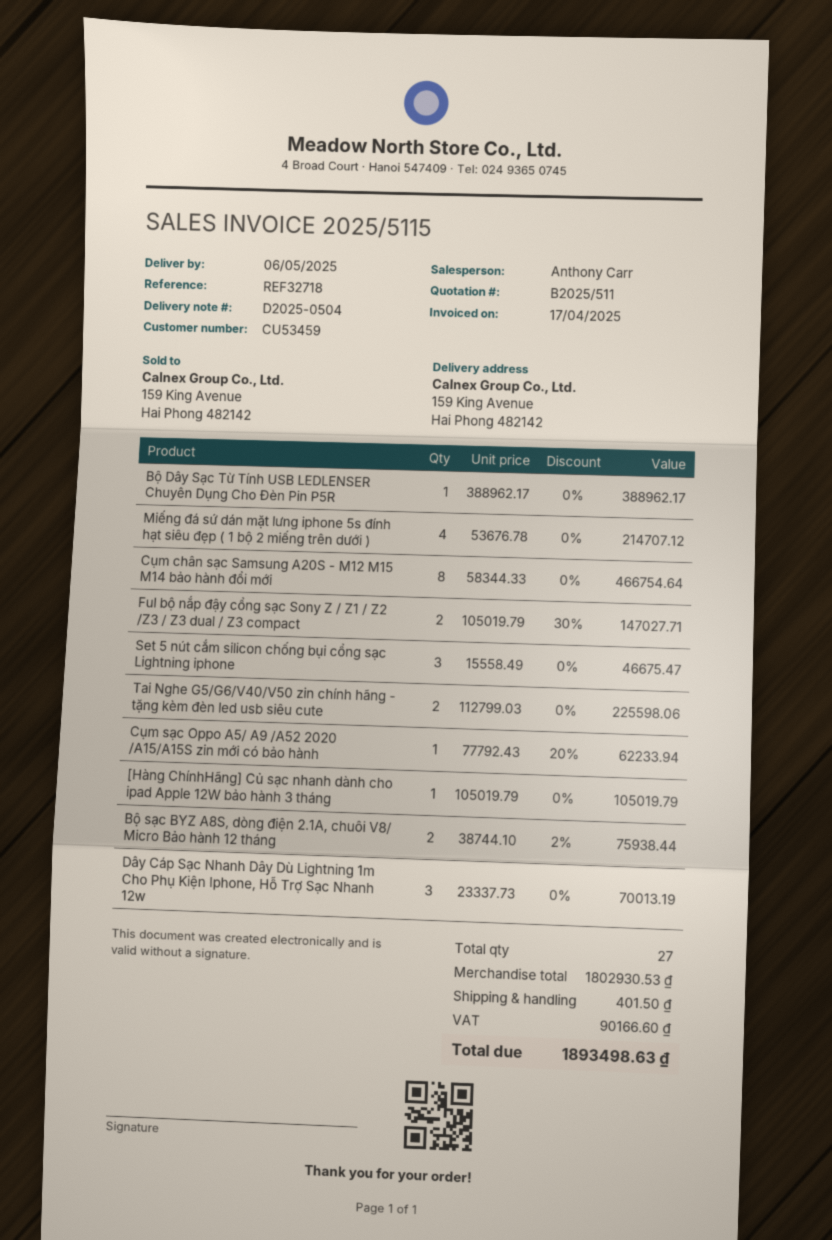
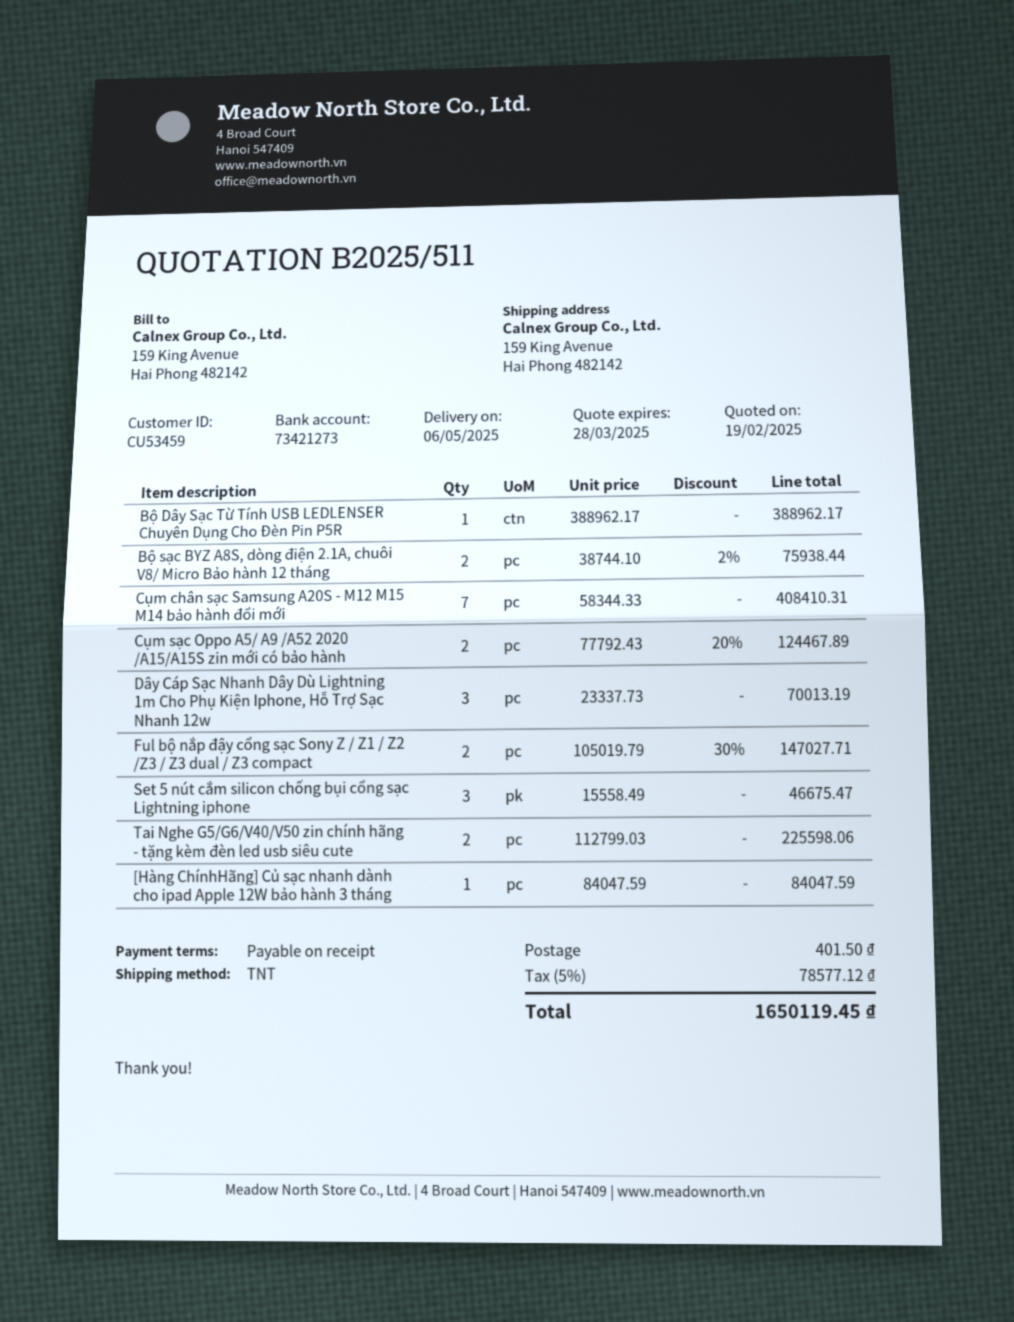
Miếng đá sứ dán mặt lưng iphone 5s đính hạt siêu đẹp ( 1 bộ 2 miếng trên dưới ): 4 x 53676.78 = 214707.12 -> none
Cụm chân sạc Samsung A20S - M12 M15 M14 bảo hành đổi mới: 8 x 58344.33 = 466754.64 -> 7 x 58344.33 = 408410.31
Cụm sạc Oppo A5/ A9 /A52 2020 /A15/A15S zin mới có bảo hành: 1 x 77792.43 - 20% = 62233.94 -> 2 x 77792.43 - 20% = 124467.89
[Hàng ChínhHãng] Củ sạc nhanh dành cho ipad Apple 12W bảo hành 3 tháng: 1 x 105019.79 = 105019.79 -> 1 x 84047.59 = 84047.59
tax: 90166.60 -> 78577.12
total: 1893498.63 -> 1650119.45

